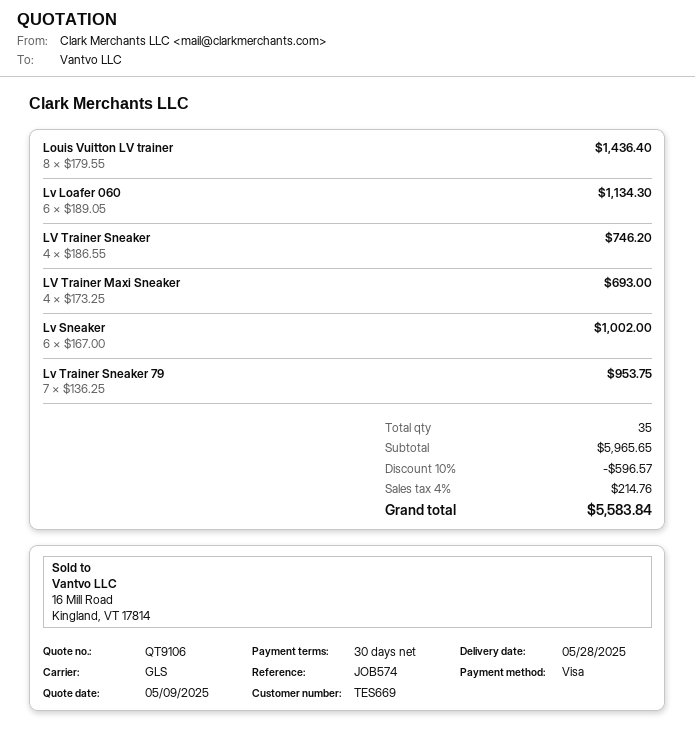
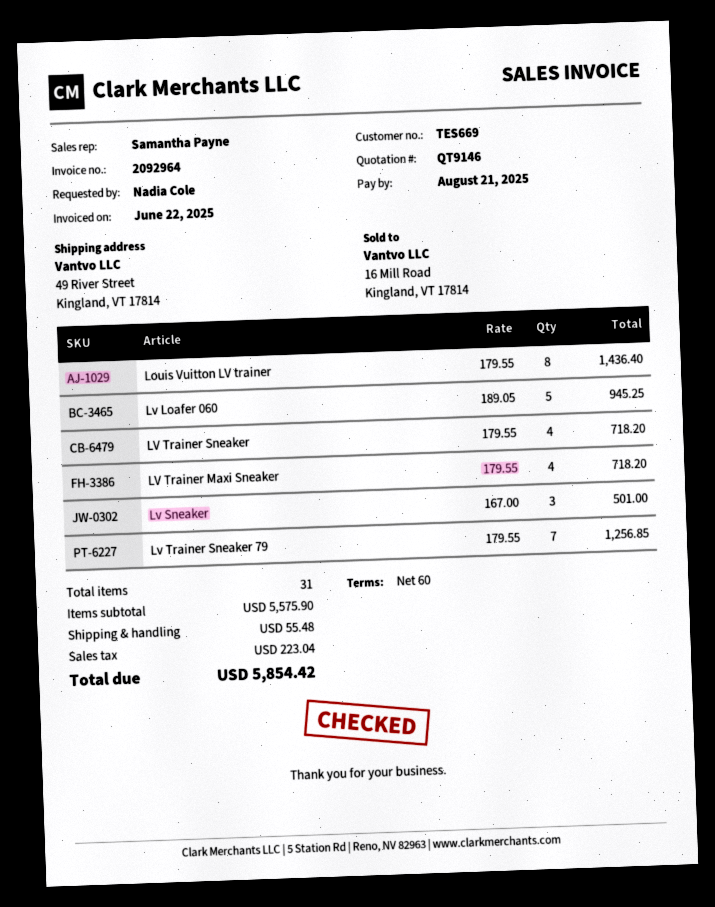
quote number: QT9106 -> QT9146
payment terms: 30 days -> 60 days
Lv Loafer 060: 6 x 189.05 = 1134.30 -> 5 x 189.05 = 945.25
LV Trainer Sneaker: 4 x 186.55 = 746.20 -> 4 x 179.55 = 718.20
LV Trainer Maxi Sneaker: 4 x 173.25 = 693.00 -> 4 x 179.55 = 718.20
Lv Sneaker: 6 x 167.00 = 1002.00 -> 3 x 167.00 = 501.00
Lv Trainer Sneaker 79: 7 x 136.25 = 953.75 -> 7 x 179.55 = 1256.85
total quantity: 35 -> 31
subtotal: 5965.65 -> 5575.90
discount: 10% = 596.57 -> none
shipping: none -> 55.48
tax: 214.76 -> 223.04
total: 5583.84 -> 5854.42

